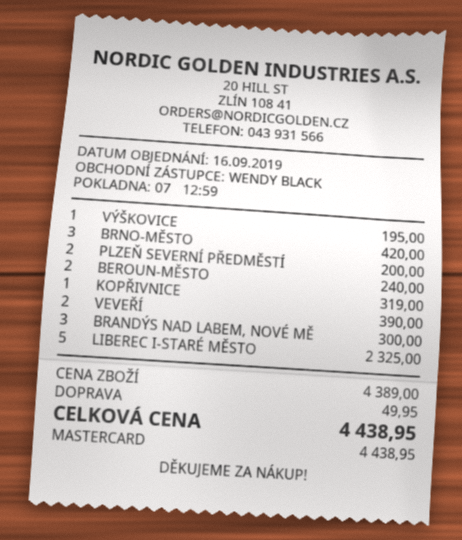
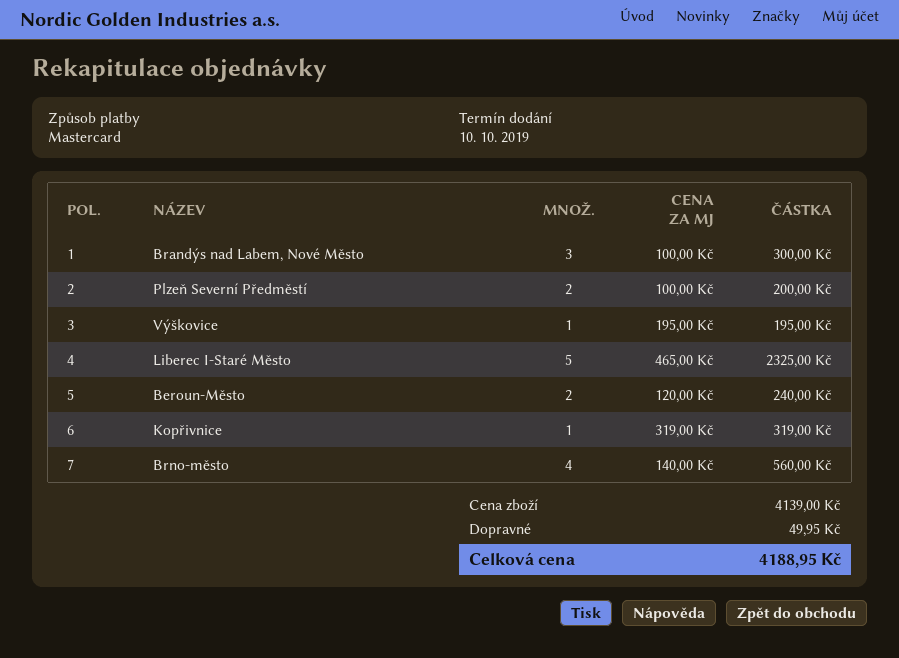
BRNO-MĚSTO: 3 for 420.00 -> 4 for 560.00
VEVEŘÍ: 2 for 390.00 -> none
subtotal: 4389.00 -> 4139.00
total: 4438.95 -> 4188.95

